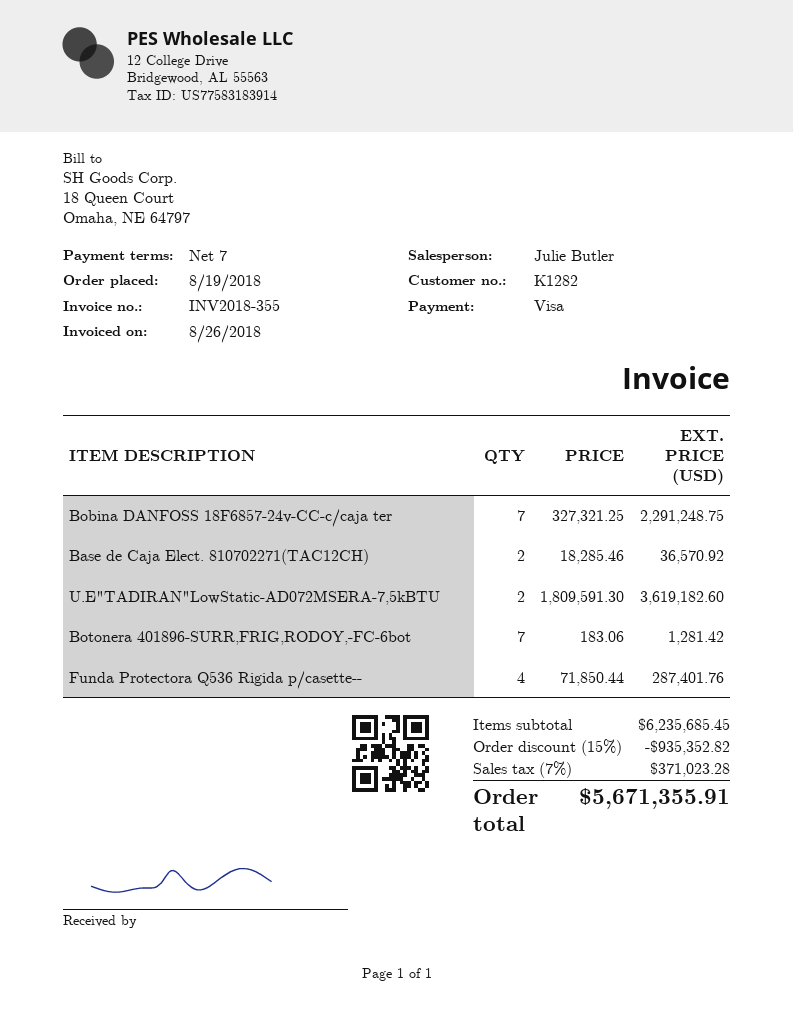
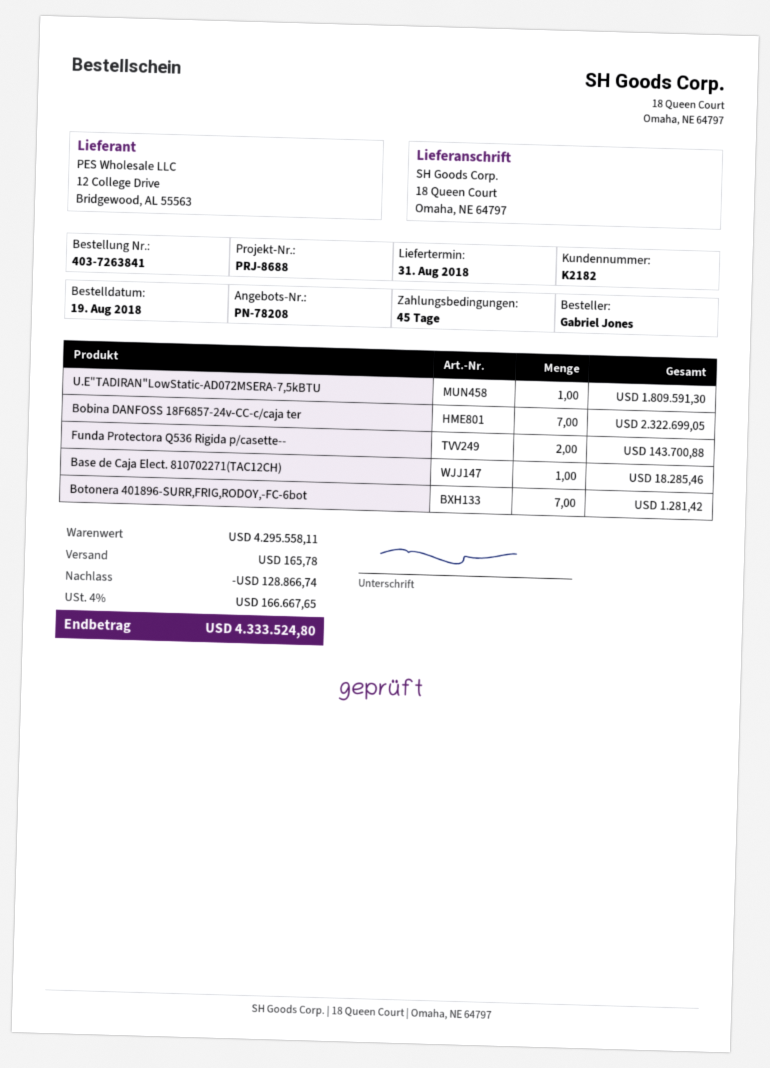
payment terms: 7 days -> 45 days
customer number: K1282 -> K2182
Bobina DANFOSS 18F6857-24v-CC-c/caja ter: 7 for 2291248.75 -> 7 for 2322699.05
Base de Caja Elect. 810702271(TAC12CH): 2 for 36570.92 -> 1 for 18285.46
U.E"TADIRAN"LowStatic-AD072MSERA-7,5kBTU: 2 for 3619182.60 -> 1 for 1809591.30
Funda Protectora Q536 Rigida p/casette--: 4 for 287401.76 -> 2 for 143700.88
subtotal: 6235685.45 -> 4295558.11
discount: 935352.82 -> 128866.74
shipping: none -> 165.78
tax: 7% = 371023.28 -> 4% = 166667.65
total: 5671355.91 -> 4333524.80

